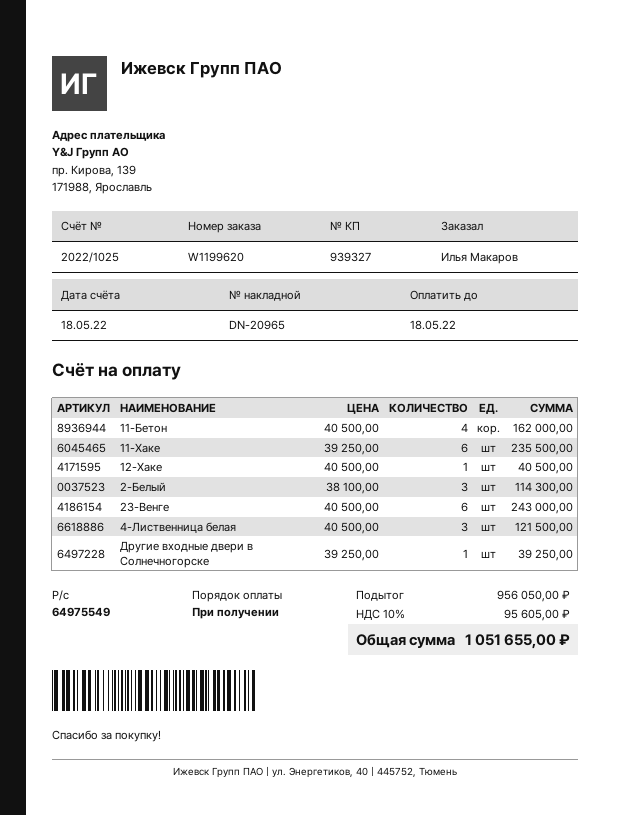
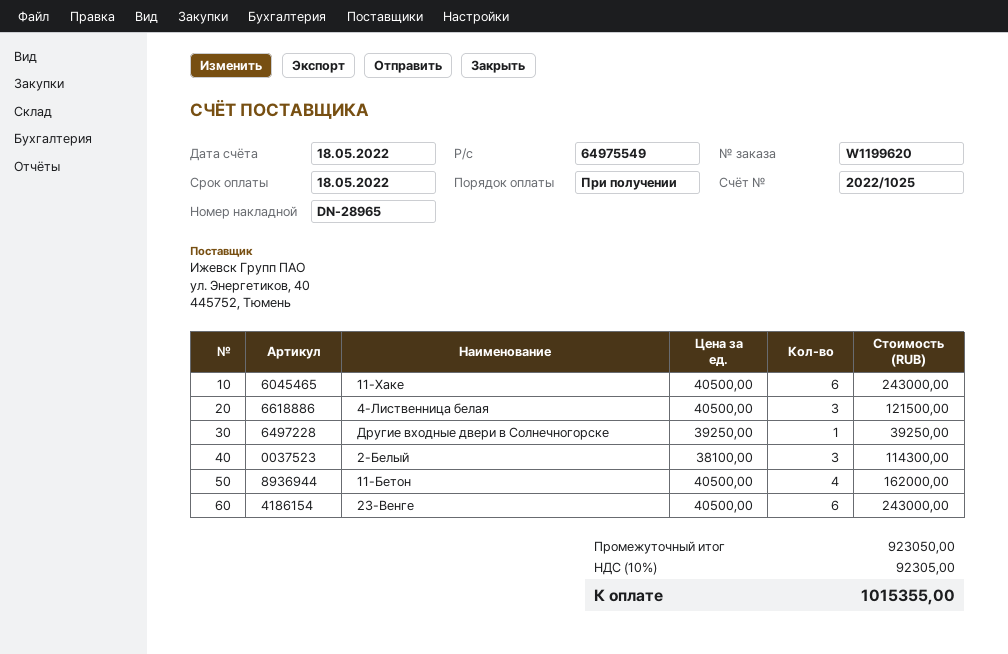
delivery note number: DN-20965 -> DN-28965
11-Хаке: 6 x 39250.00 = 235500.00 -> 6 x 40500.00 = 243000.00
12-Хаке: 1 x 40500.00 = 40500.00 -> none
subtotal: 956050.00 -> 923050.00
tax: 10% = 95605.00 -> 10% = 92305.00
total: 1051655.00 -> 1015355.00

